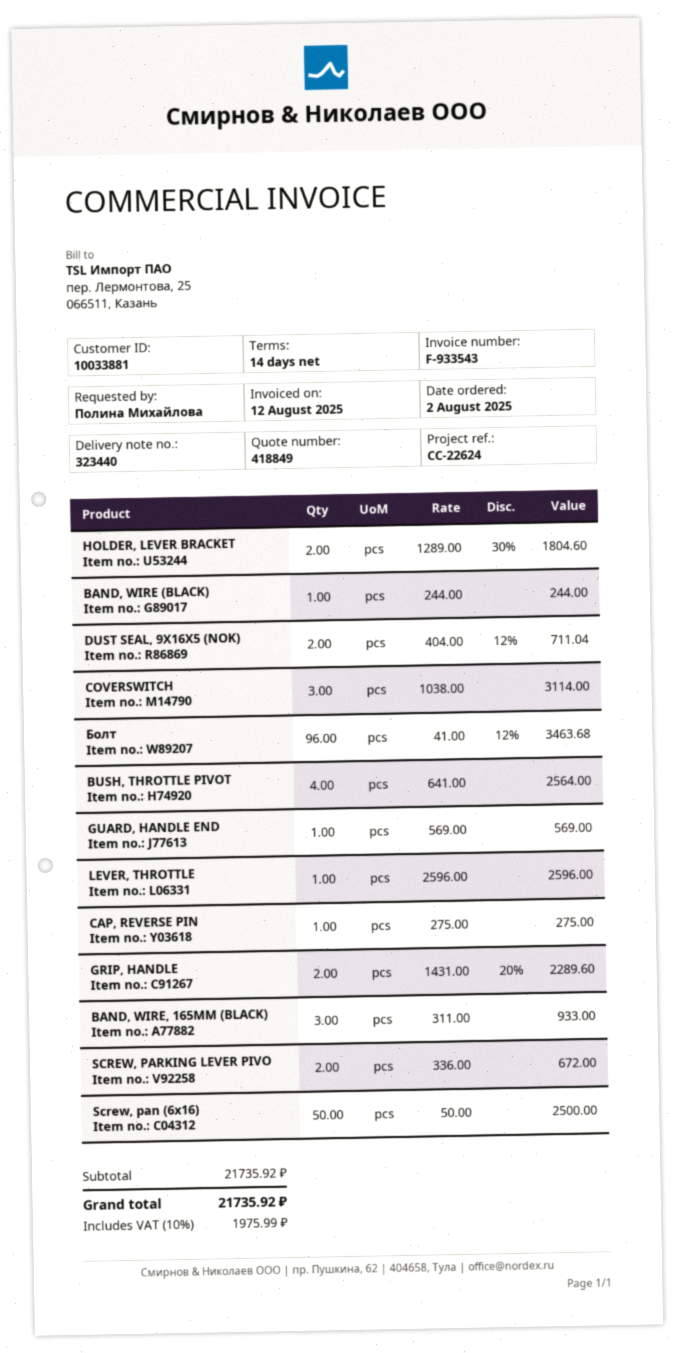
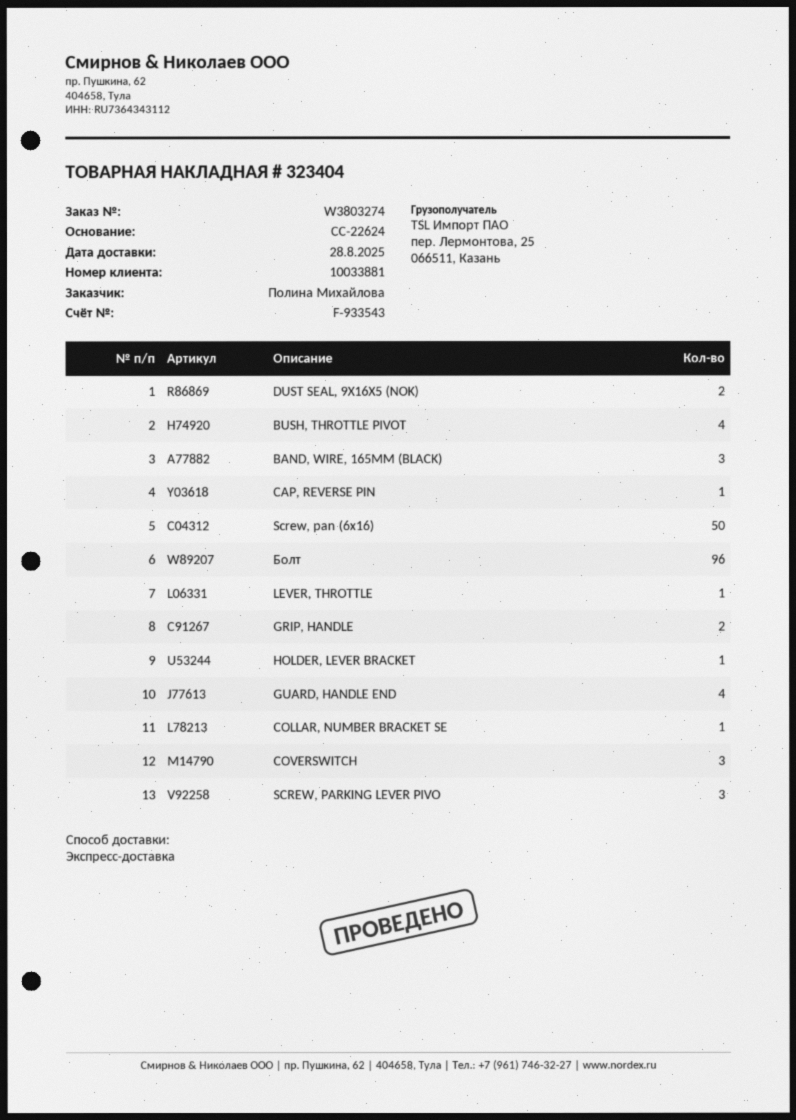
delivery note number: 323440 -> 323404
HOLDER, LEVER BRACKET: 2 -> 1
BAND, WIRE (BLACK): 1 -> none
GUARD, HANDLE END: 1 -> 4
SCREW, PARKING LEVER PIVO: 2 -> 3
COLLAR, NUMBER BRACKET SE: none -> 1

